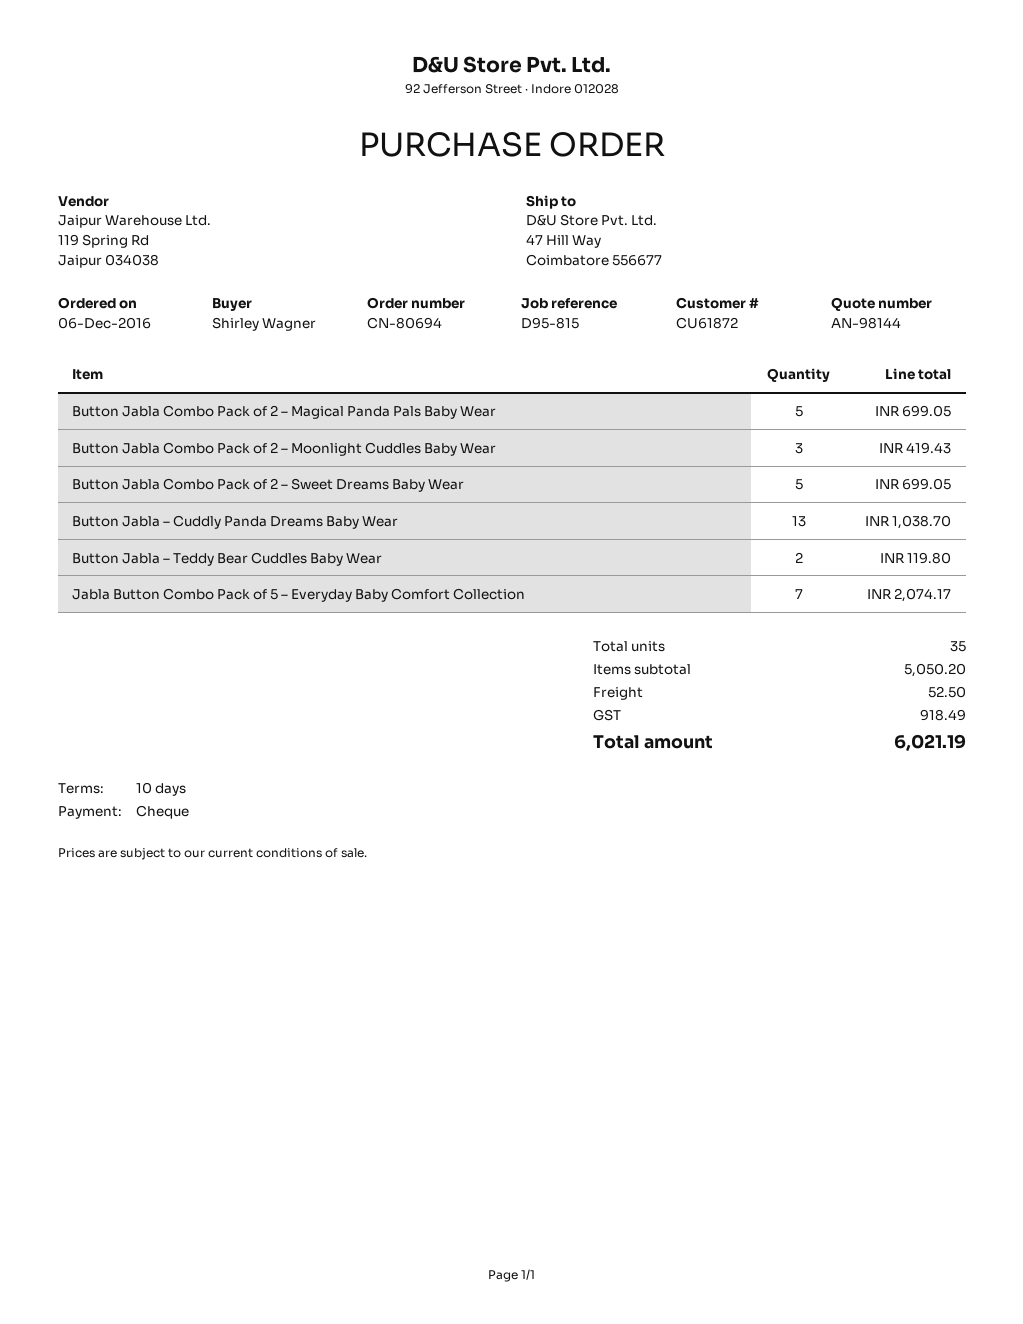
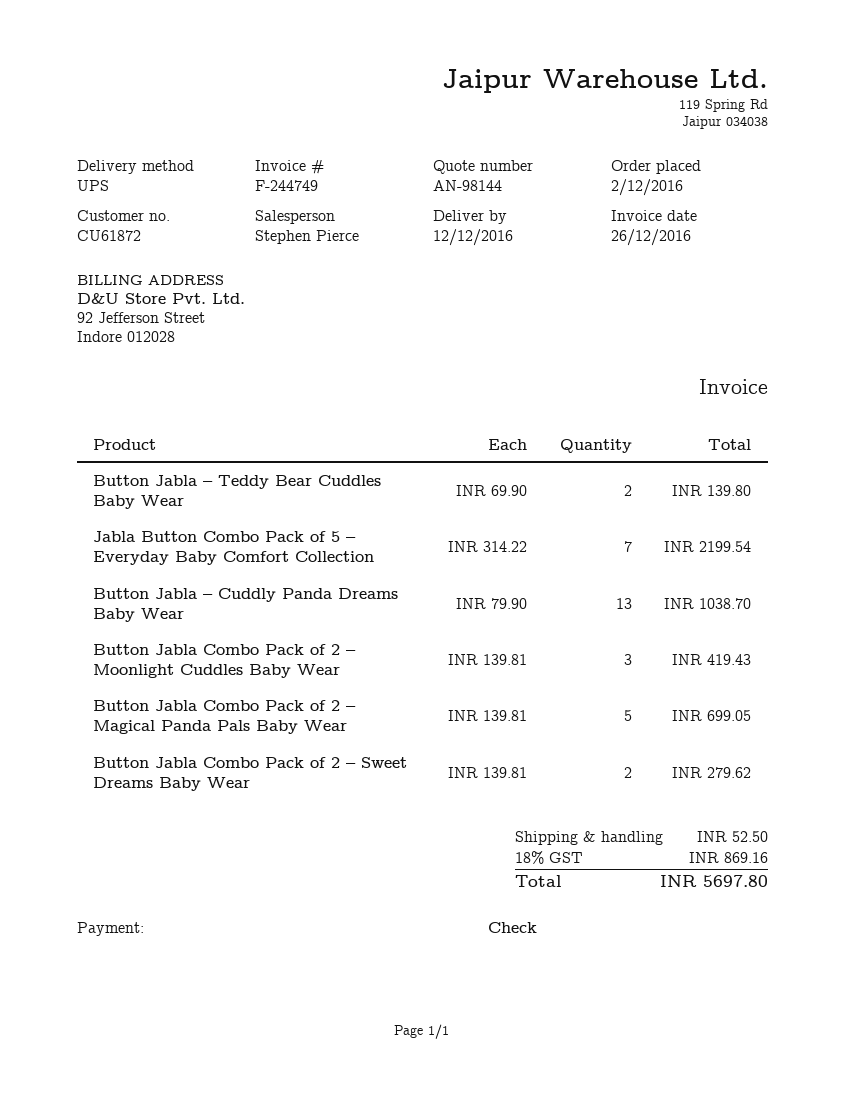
order date: 2016-12-06 -> 2016-12-02
Button Jabla Combo Pack of 2 – Sweet Dreams Baby Wear: 5 for 699.05 -> 2 for 279.62
Button Jabla – Teddy Bear Cuddles Baby Wear: 2 for 119.80 -> 2 for 139.80
Jabla Button Combo Pack of 5 – Everyday Baby Comfort Collection: 7 for 2074.17 -> 7 for 2199.54
tax: 918.49 -> 869.16
total: 6021.19 -> 5697.80

